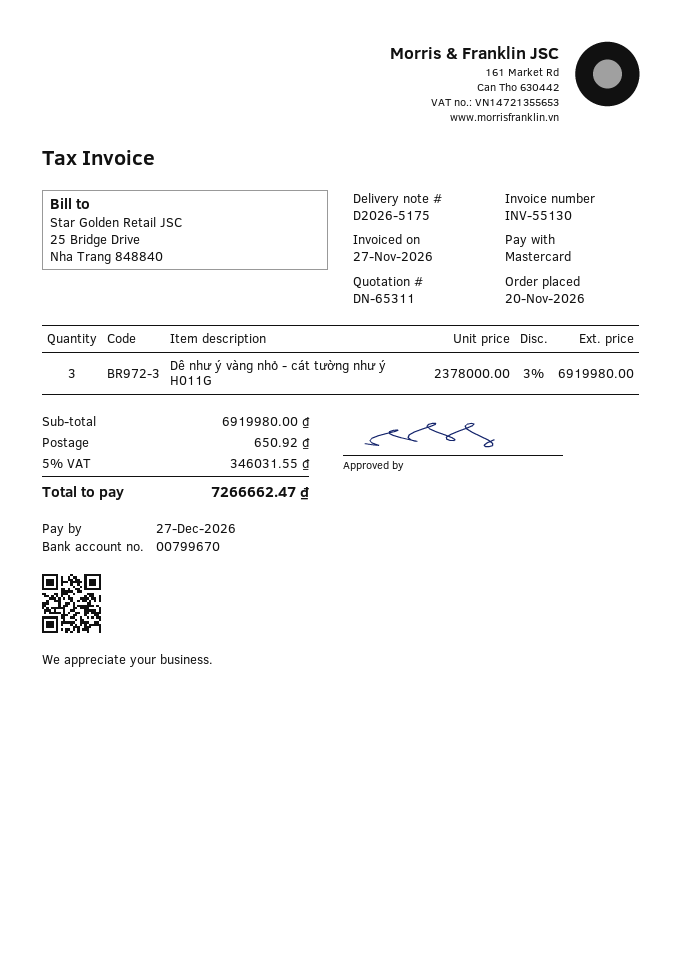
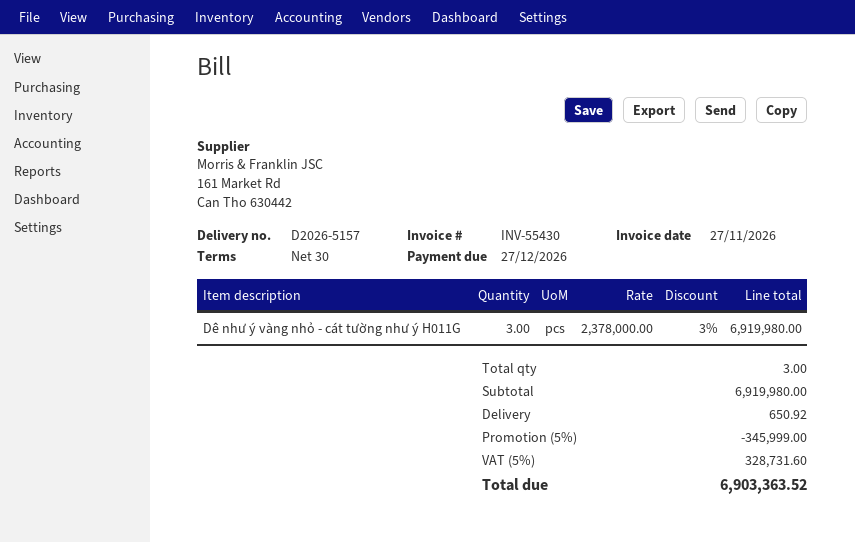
delivery note number: D2026-5175 -> D2026-5157
invoice number: INV-55130 -> INV-55430
discount: none -> 5% = 345999.00
tax: 5% = 346031.55 -> 5% = 328731.60
total: 7266662.47 -> 6903363.52

